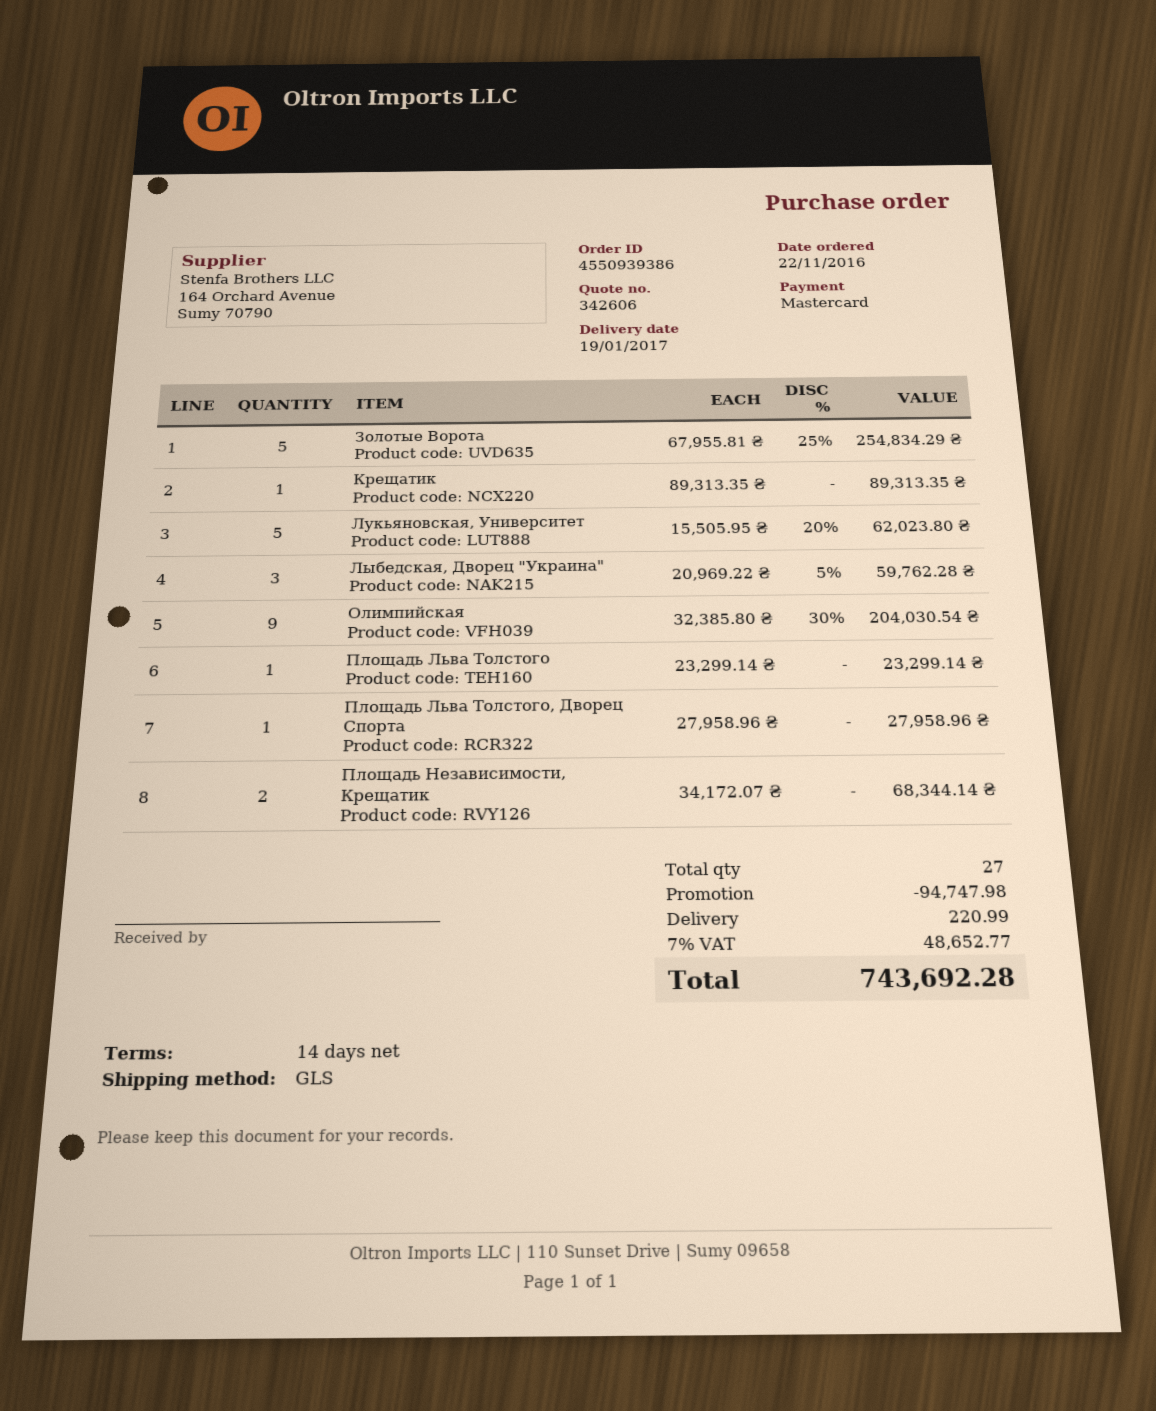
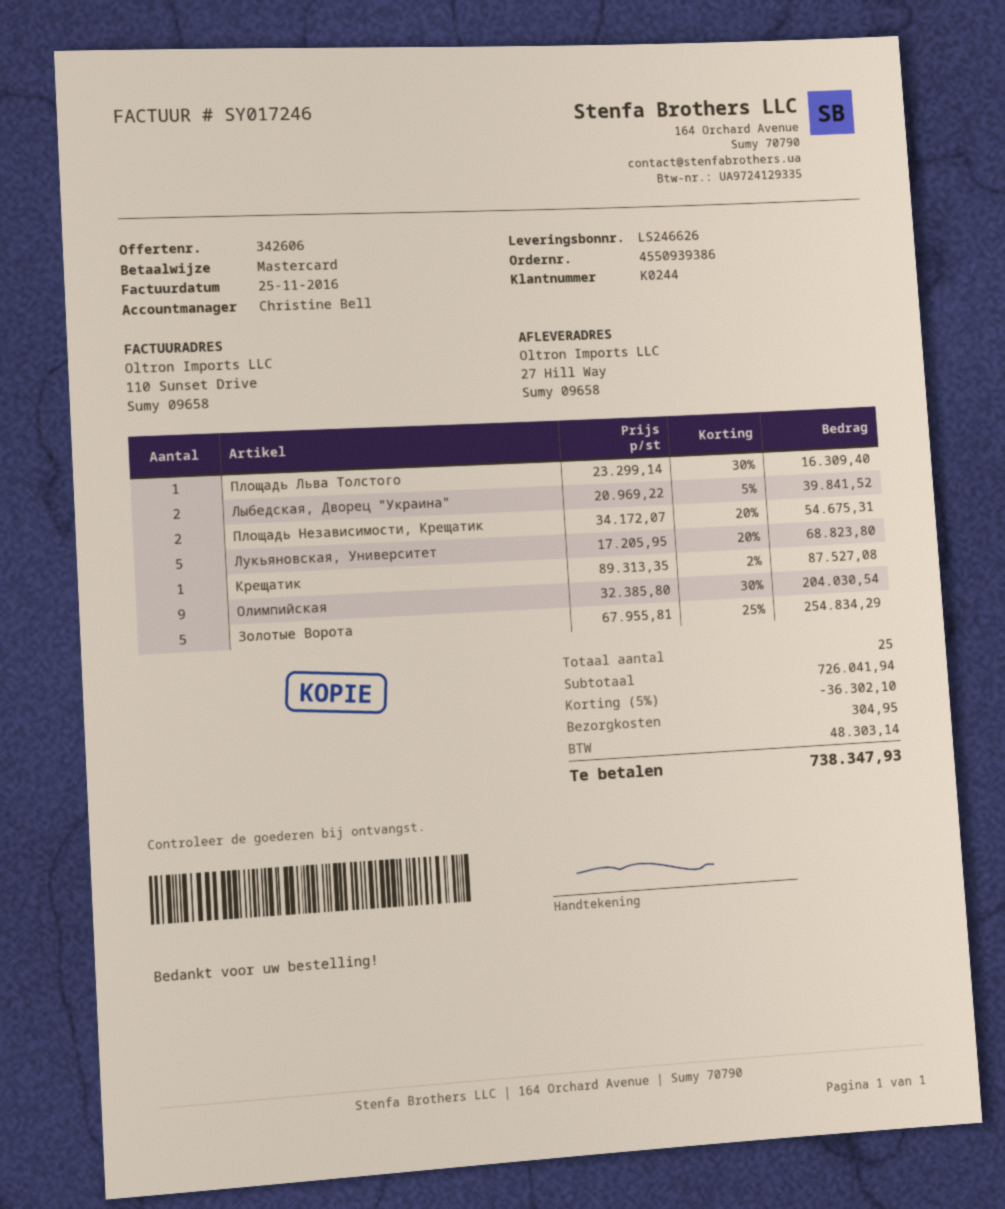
Крещатик: 1 x 89313.35 = 89313.35 -> 1 x 89313.35 - 2% = 87527.08
Лукьяновская, Университет: 5 x 15505.95 - 20% = 62023.80 -> 5 x 17205.95 - 20% = 68823.80
Лыбедская, Дворец "Украина": 3 x 20969.22 - 5% = 59762.28 -> 2 x 20969.22 - 5% = 39841.52
Площадь Льва Толстого: 1 x 23299.14 = 23299.14 -> 1 x 23299.14 - 30% = 16309.40
Площадь Льва Толстого, Дворец Спорта: 1 x 27958.96 = 27958.96 -> none
Площадь Независимости, Крещатик: 2 x 34172.07 = 68344.14 -> 2 x 34172.07 - 20% = 54675.31
total quantity: 27 -> 25
discount: 94747.98 -> 36302.10
shipping: 220.99 -> 304.95
tax: 48652.77 -> 48303.14
total: 743692.28 -> 738347.93

